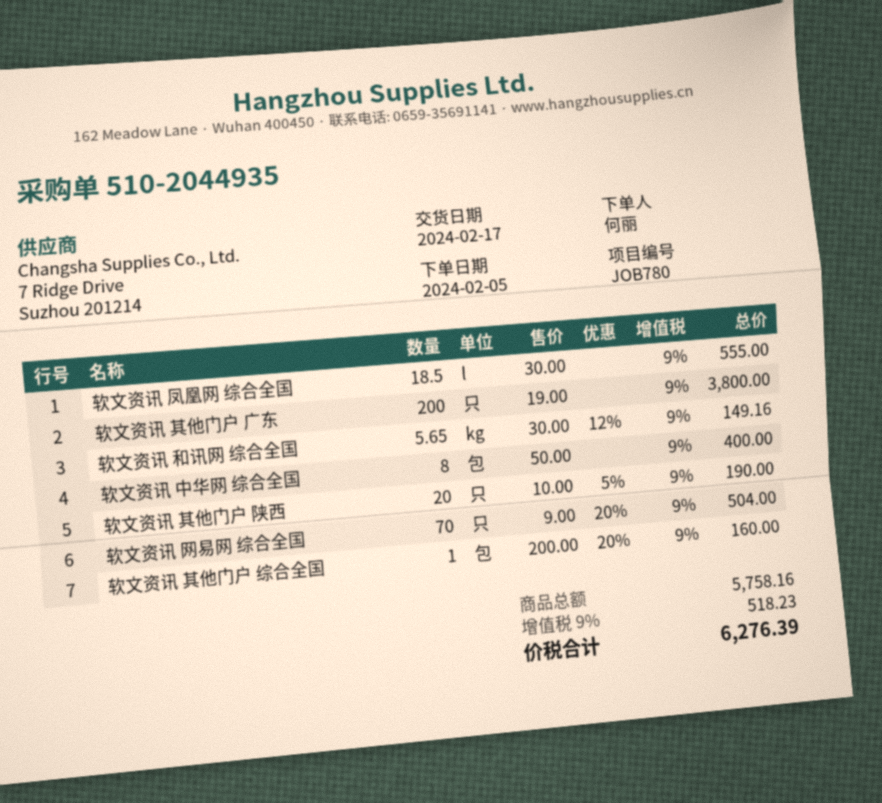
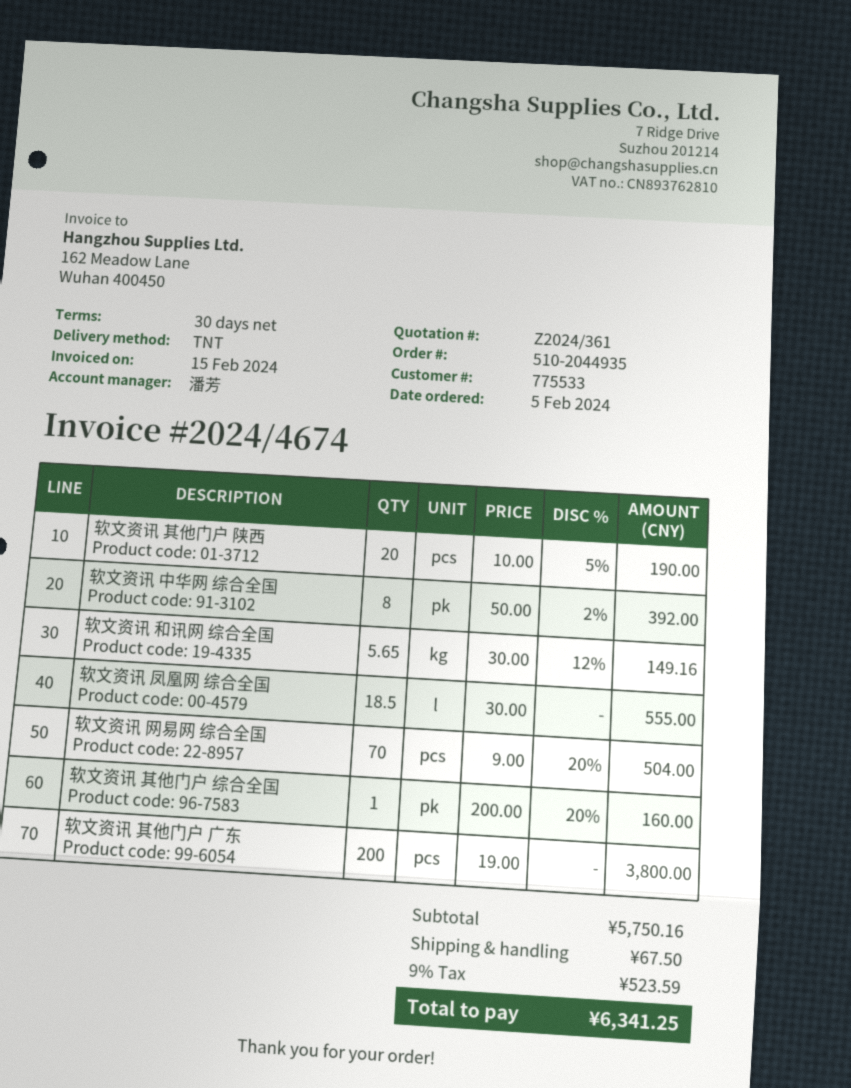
软文资讯 中华网 综合全国: 8 x 50.00 = 400.00 -> 8 x 50.00 - 2% = 392.00
subtotal: 5758.16 -> 5750.16
shipping: none -> 67.50
tax: 9% = 518.23 -> 9% = 523.59
total: 6276.39 -> 6341.25

